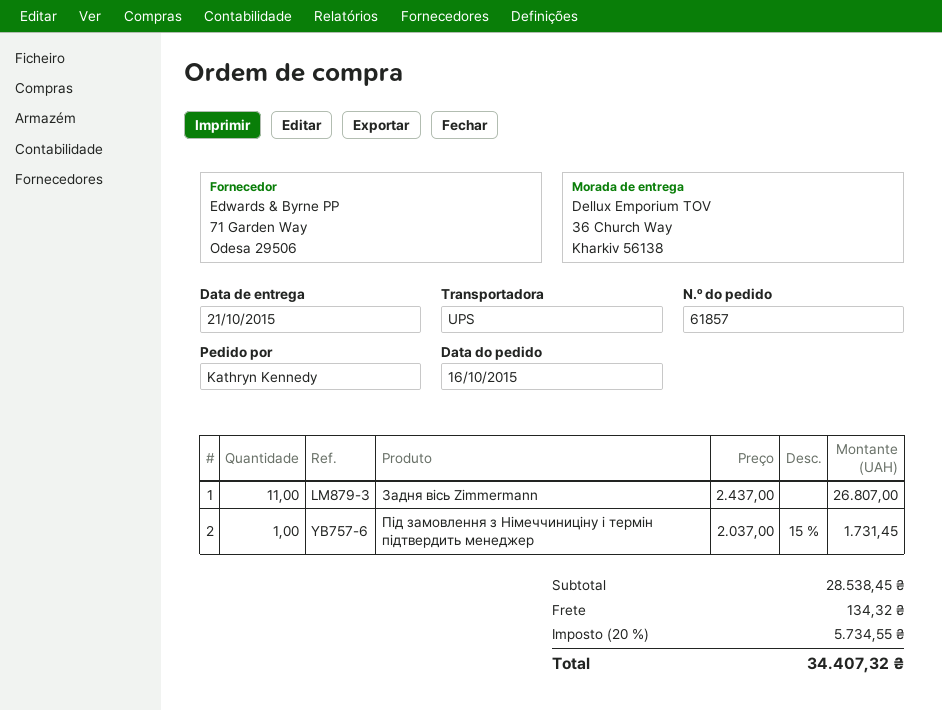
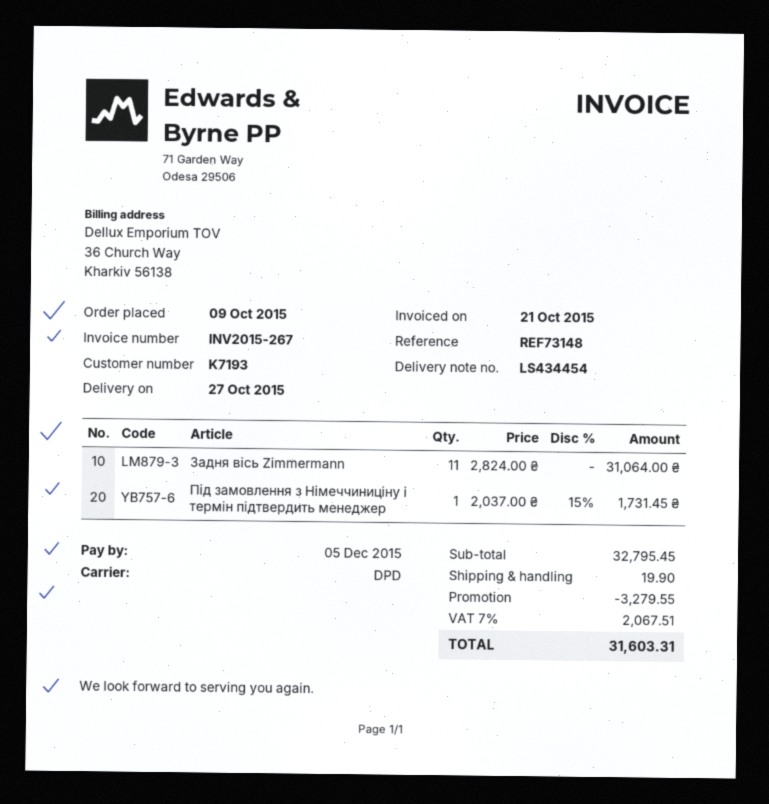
order date: 2015-10-16 -> 2015-10-09
delivery date: 2015-10-21 -> 2015-10-27
shipping method: UPS -> DPD
Задня вісь Zimmermann: 11 x 2437.00 = 26807.00 -> 11 x 2824.00 = 31064.00
subtotal: 28538.45 -> 32795.45
discount: none -> 3279.55
shipping: 134.32 -> 19.90
tax: 20% = 5734.55 -> 7% = 2067.51
total: 34407.32 -> 31603.31

